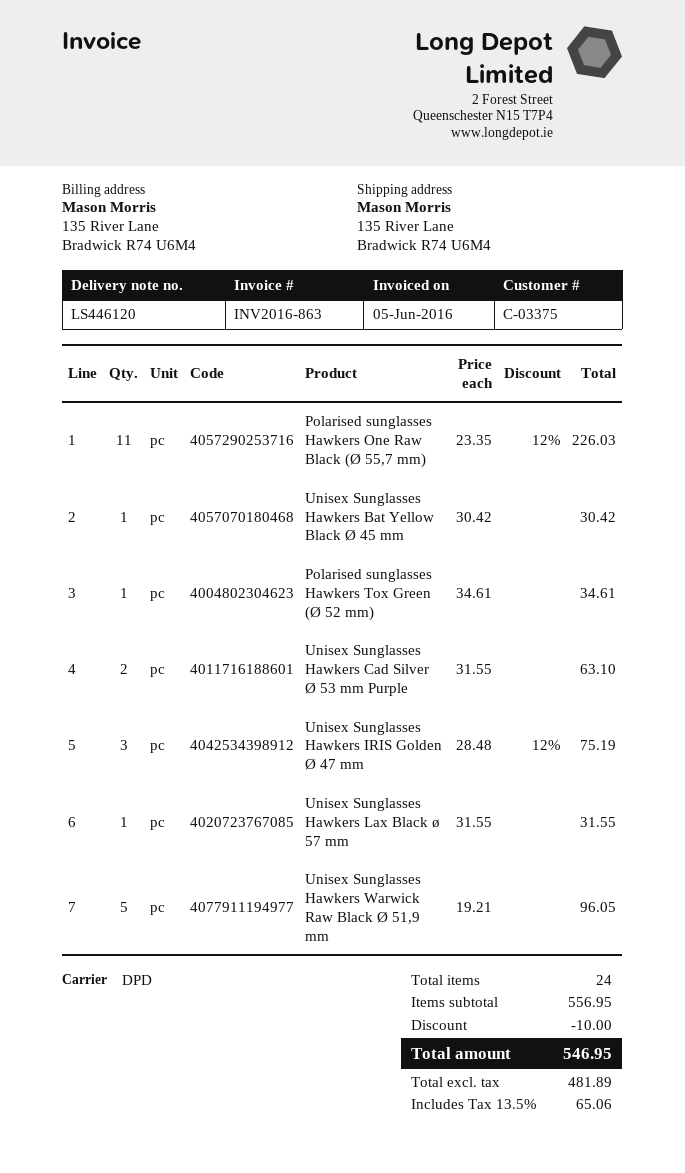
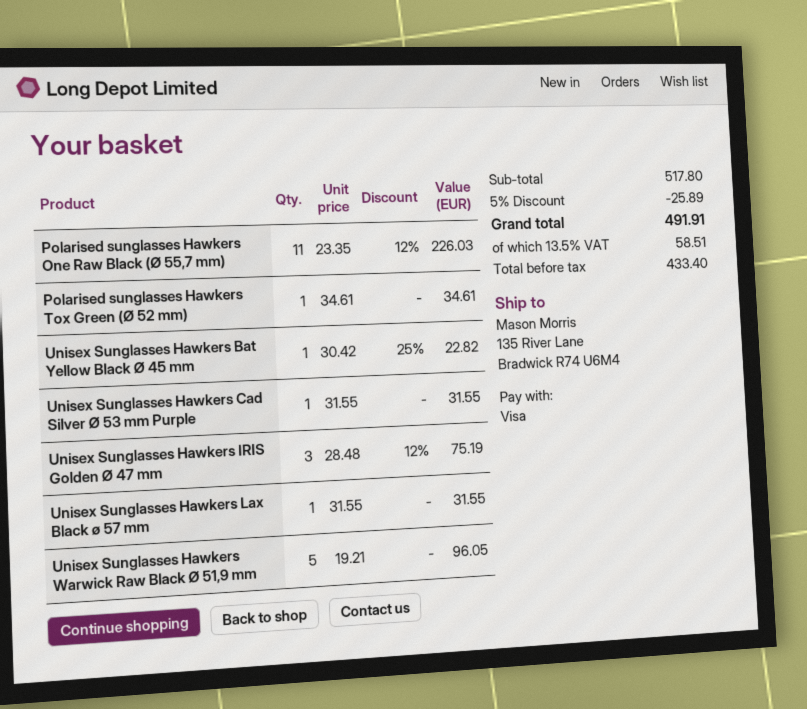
Unisex Sunglasses Hawkers Bat Yellow Black Ø 45 mm: 1 x 30.42 = 30.42 -> 1 x 30.42 - 25% = 22.82
Unisex Sunglasses Hawkers Cad Silver Ø 53 mm Purple: 2 x 31.55 = 63.10 -> 1 x 31.55 = 31.55
subtotal: 556.95 -> 517.80
discount: 10.00 -> 25.89
net: 481.89 -> 433.40
tax: 13.5% = 65.06 -> 13.5% = 58.51
total: 546.95 -> 491.91

